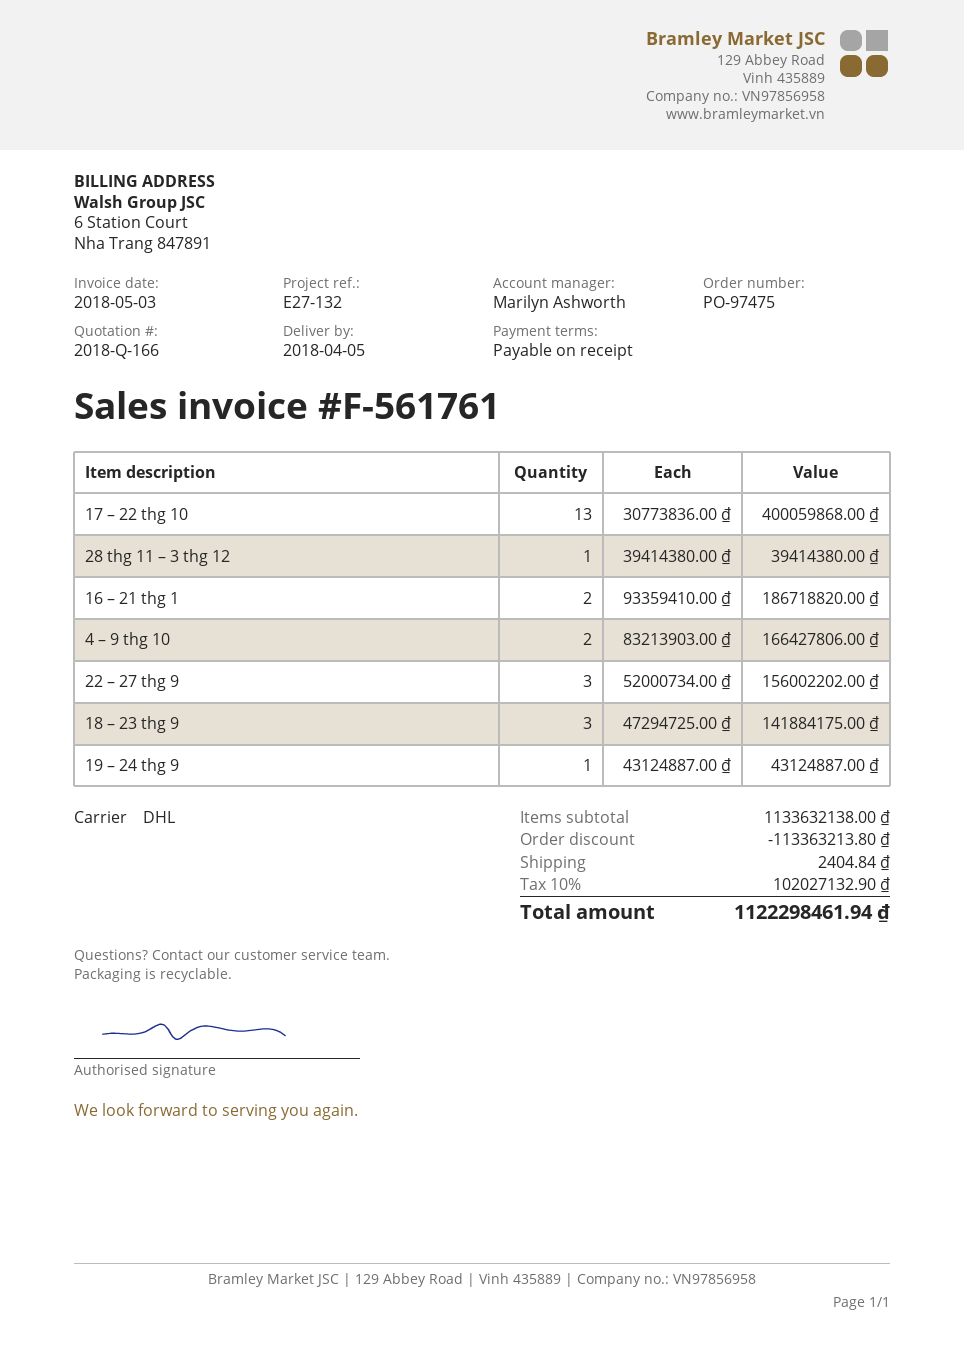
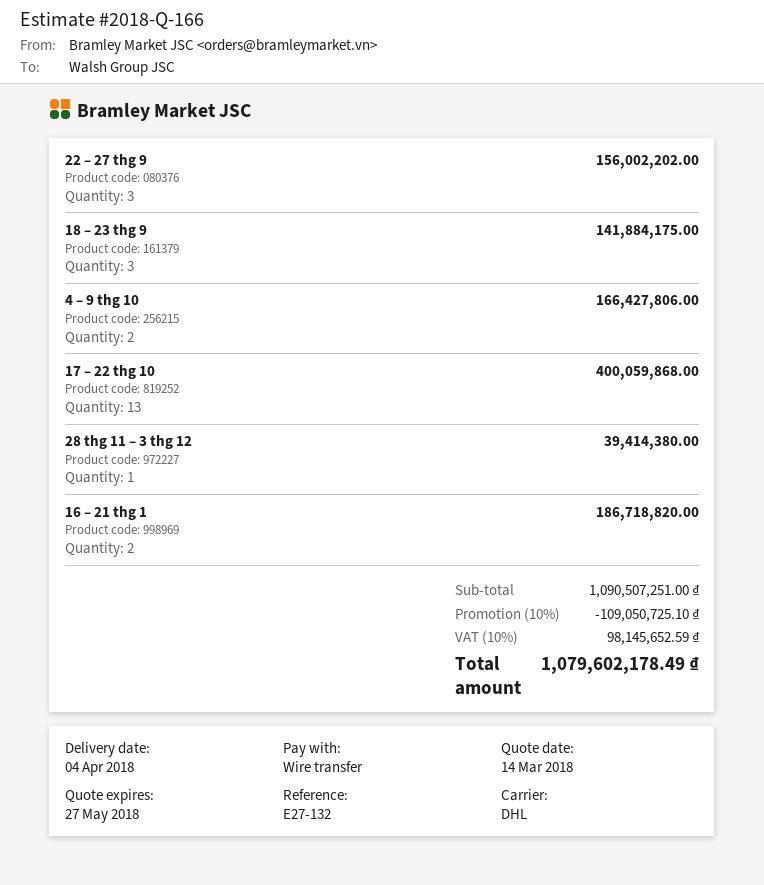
delivery date: 2018-04-05 -> 2018-04-04
19 – 24 thg 9: 1 for 43124887.00 -> none
subtotal: 1133632138.00 -> 1090507251.00
discount: 113363213.80 -> 109050725.10
shipping: 2404.84 -> none
tax: 10% = 102027132.90 -> 10% = 98145652.59
total: 1122298461.94 -> 1079602178.49

